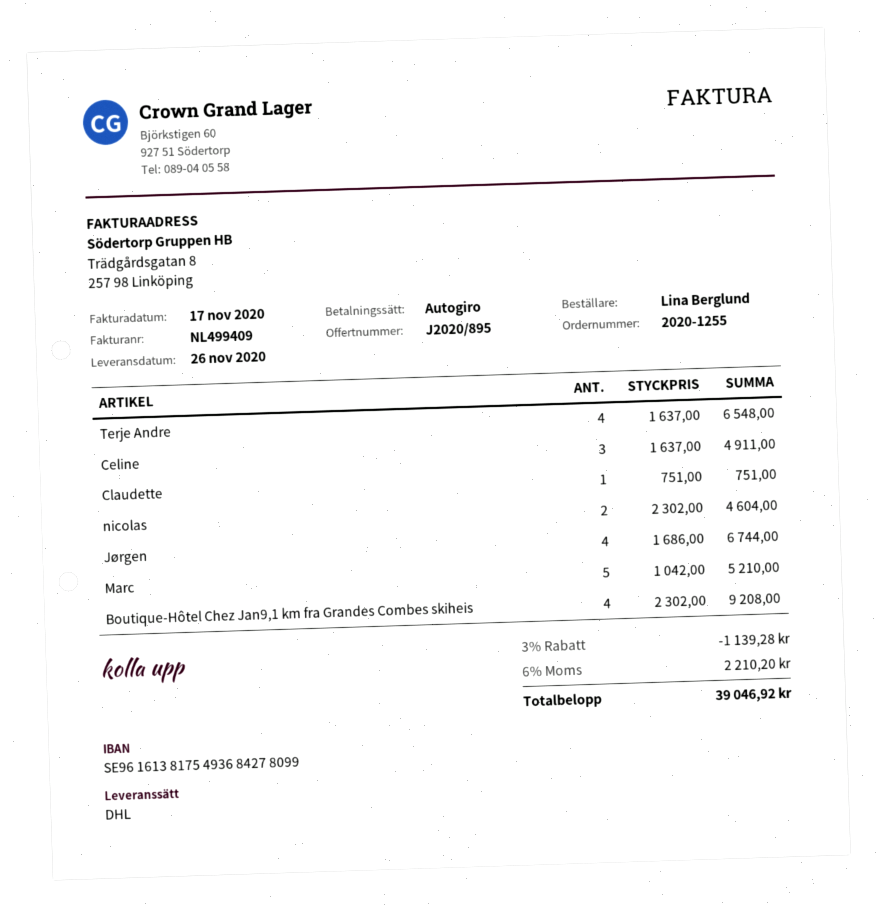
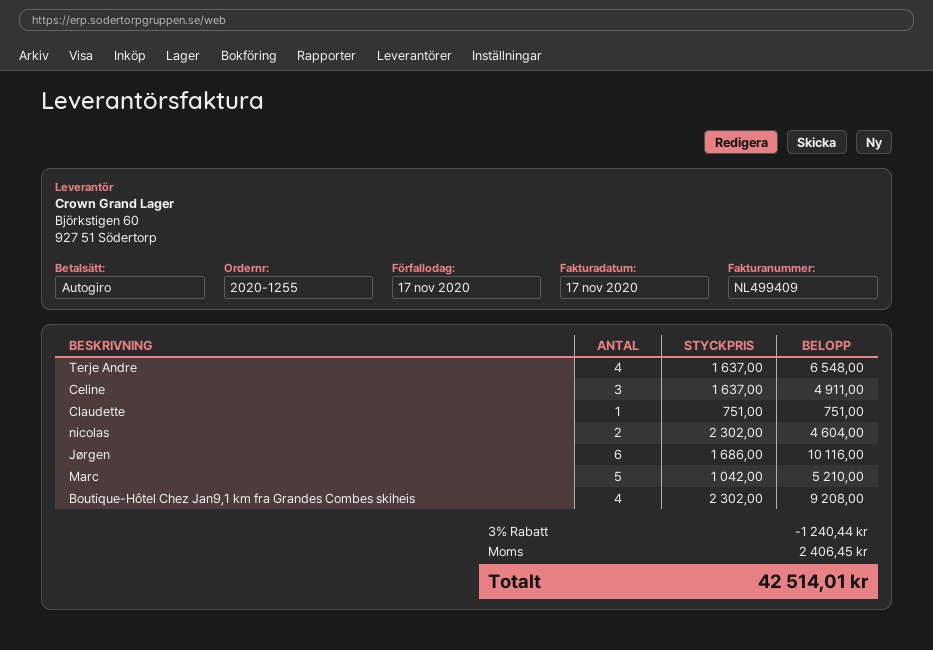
Jørgen: 4 x 1686.00 = 6744.00 -> 6 x 1686.00 = 10116.00
discount: 3% = 1139.28 -> 3% = 1240.44
tax: 2210.20 -> 2406.45
total: 39046.92 -> 42514.01

